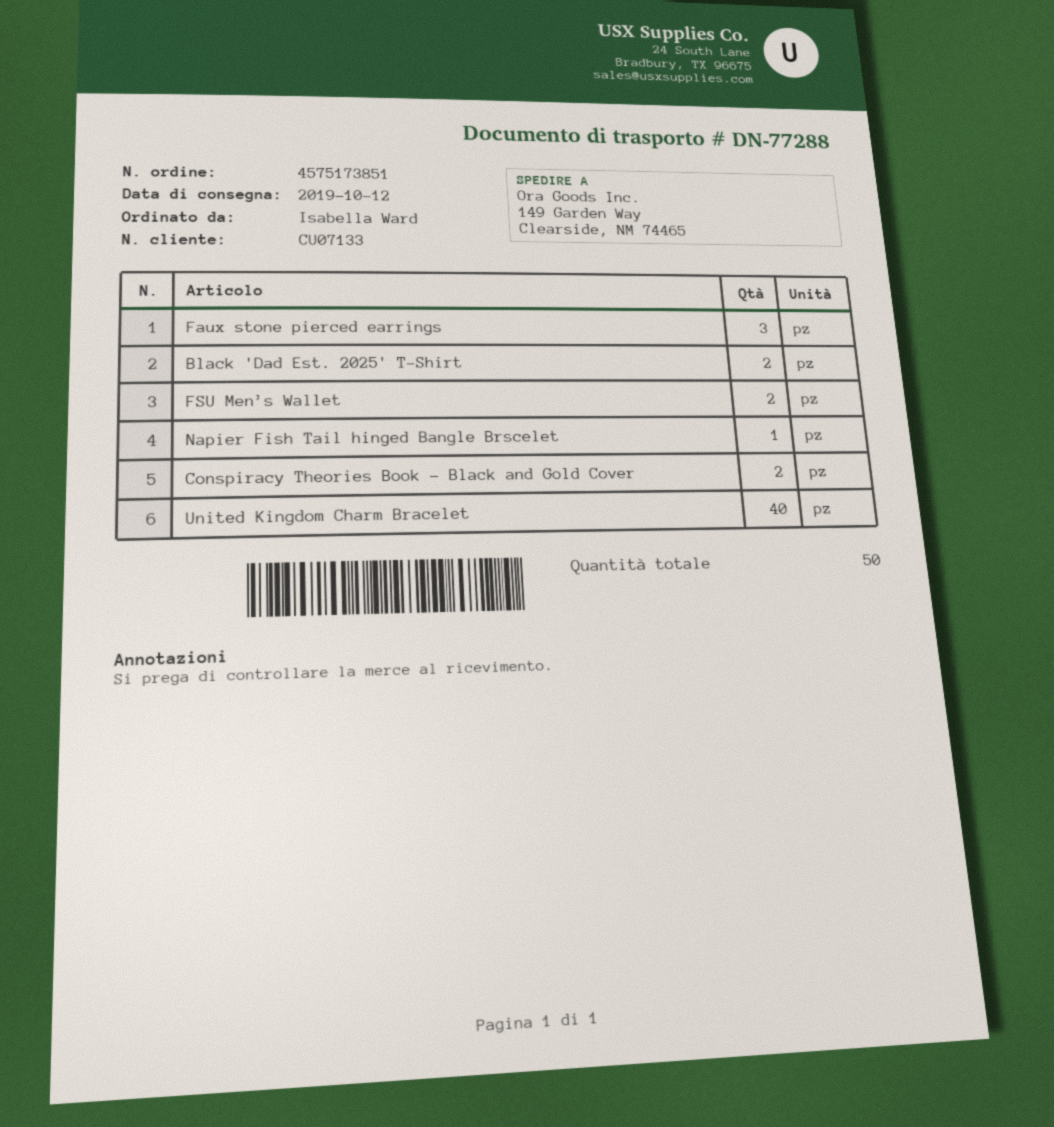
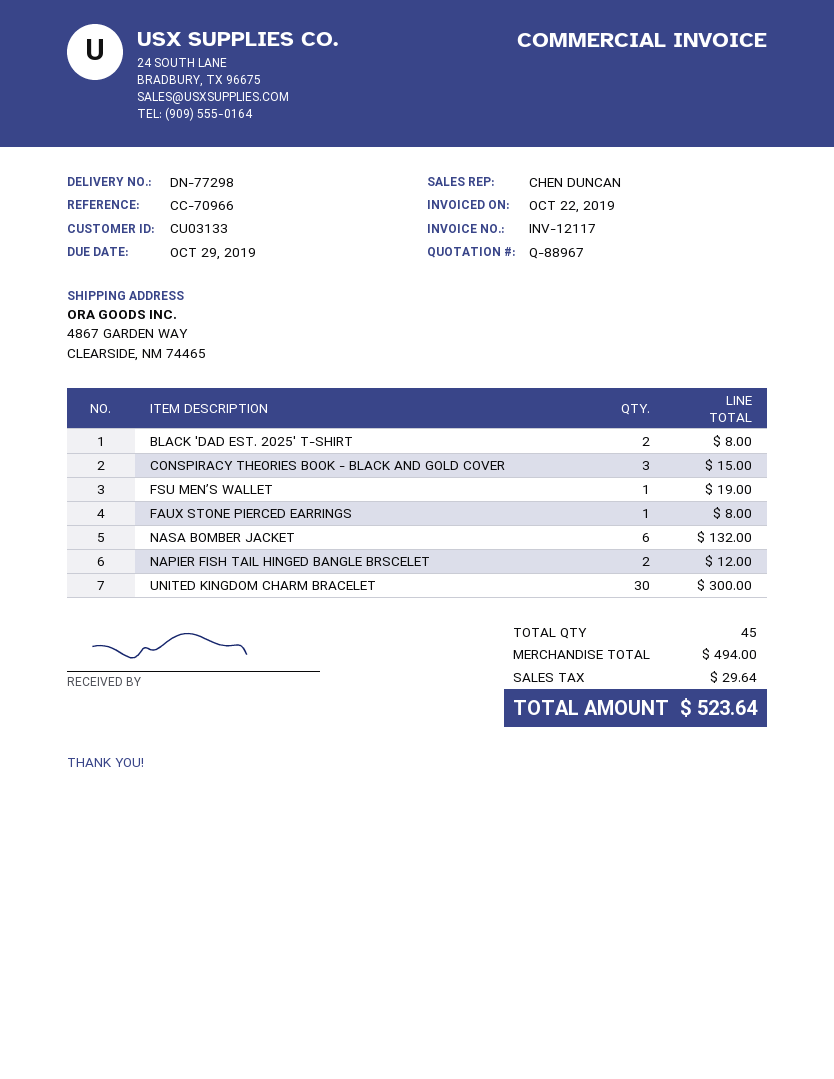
delivery note number: DN-77288 -> DN-77298
customer number: CU07133 -> CU03133
ship to: 149 Garden Way, Clearside, NM 74465 -> 4867 GARDEN WAY, CLEARSIDE, NM 74465
Faux stone pierced earrings: 3 -> 1
FSU Men’s Wallet: 2 -> 1
Napier Fish Tail hinged Bangle Brscelet: 1 -> 2
Conspiracy Theories Book - Black and Gold Cover: 2 -> 3
United Kingdom Charm Bracelet: 40 -> 30
NASA BOMBER JACKET: none -> 6
total quantity: 50 -> 45

